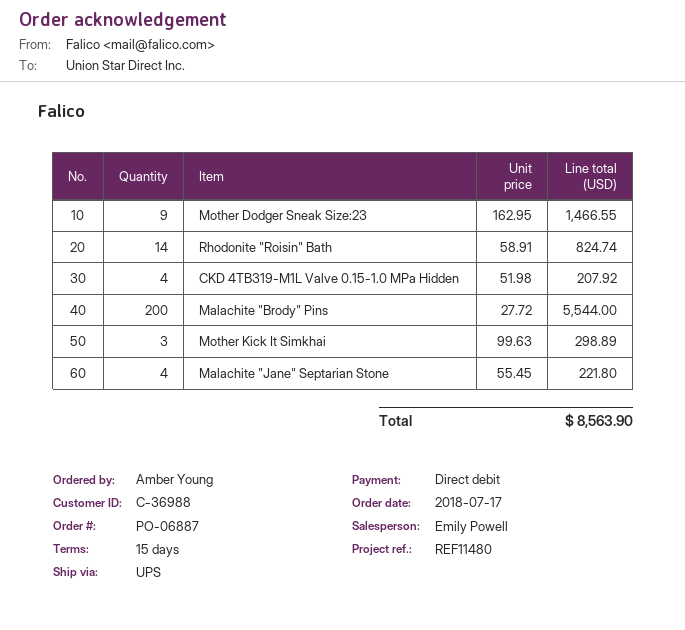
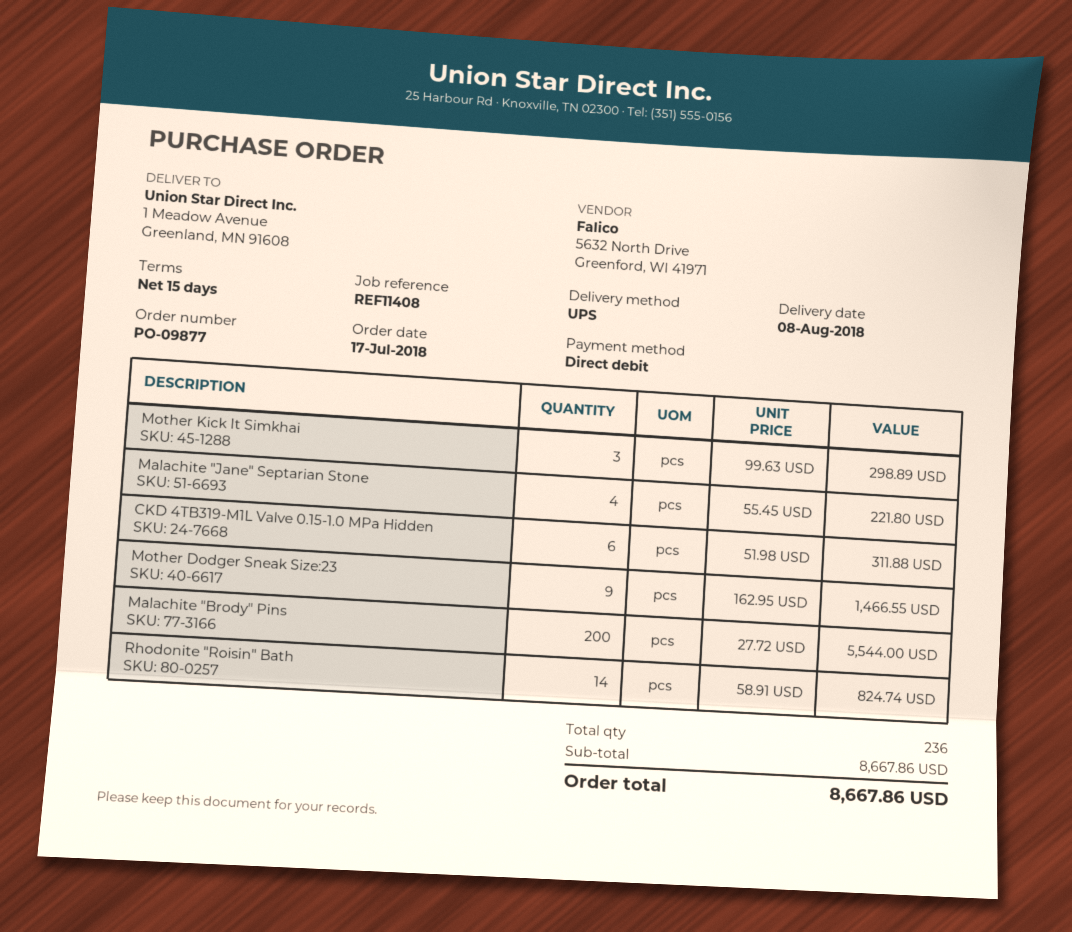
order number: PO-06887 -> PO-09877
reference: REF11480 -> REF11408
CKD 4TB319-M1L Valve 0.15-1.0 MPa Hidden: 4 x 51.98 = 207.92 -> 6 x 51.98 = 311.88
total: 8563.90 -> 8667.86

